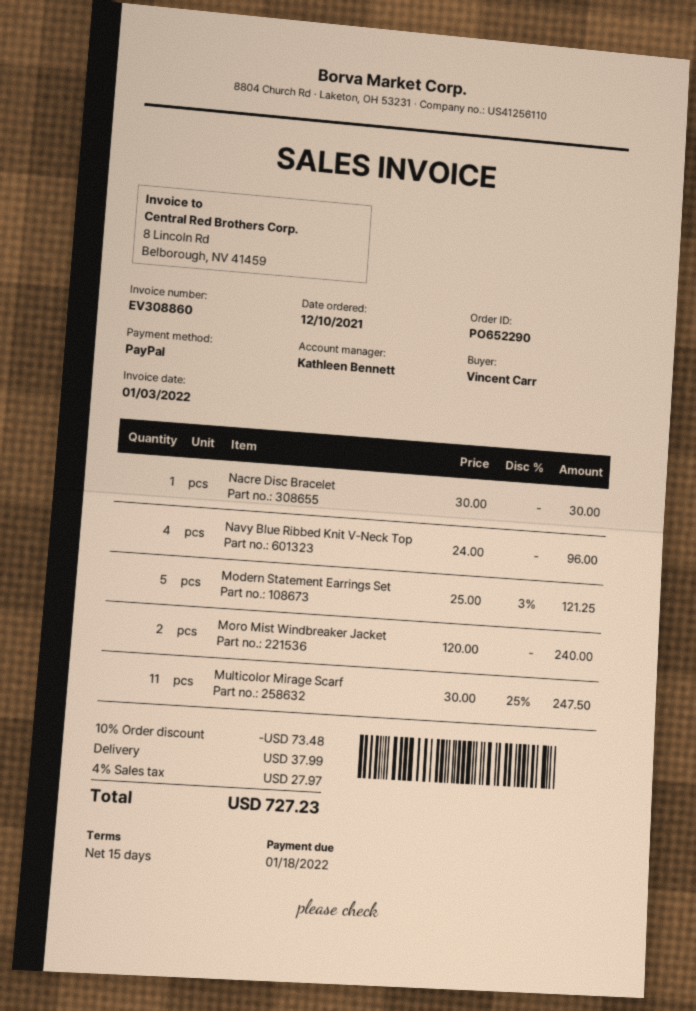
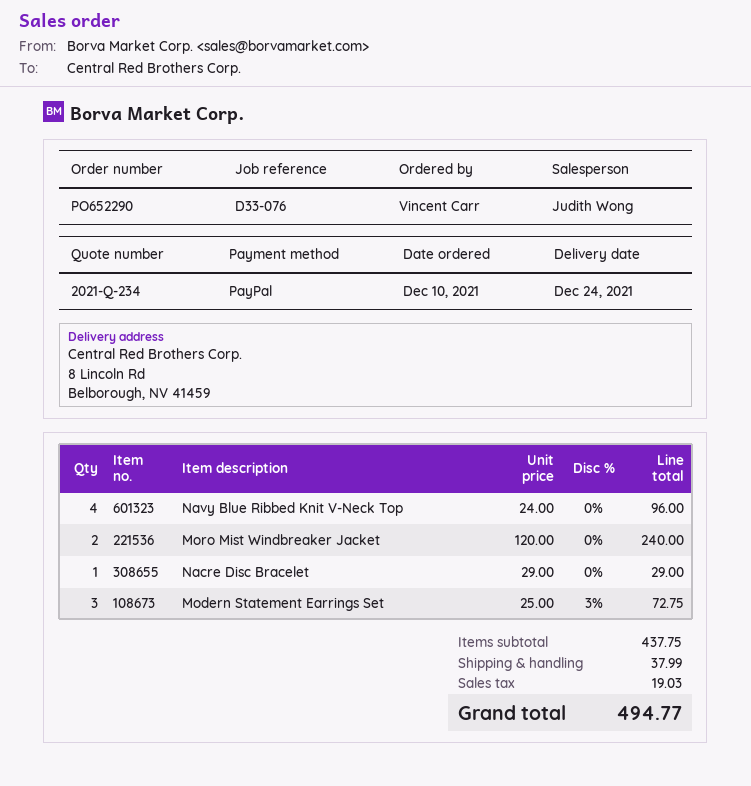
sales rep: Kathleen Bennett -> Judith Wong
Nacre Disc Bracelet: 1 x 30.00 = 30.00 -> 1 x 29.00 = 29.00
Modern Statement Earrings Set: 5 x 25.00 - 3% = 121.25 -> 3 x 25.00 - 3% = 72.75
Multicolor Mirage Scarf: 11 x 30.00 - 25% = 247.50 -> none
discount: 10% = 73.48 -> none
tax: 27.97 -> 19.03
total: 727.23 -> 494.77

